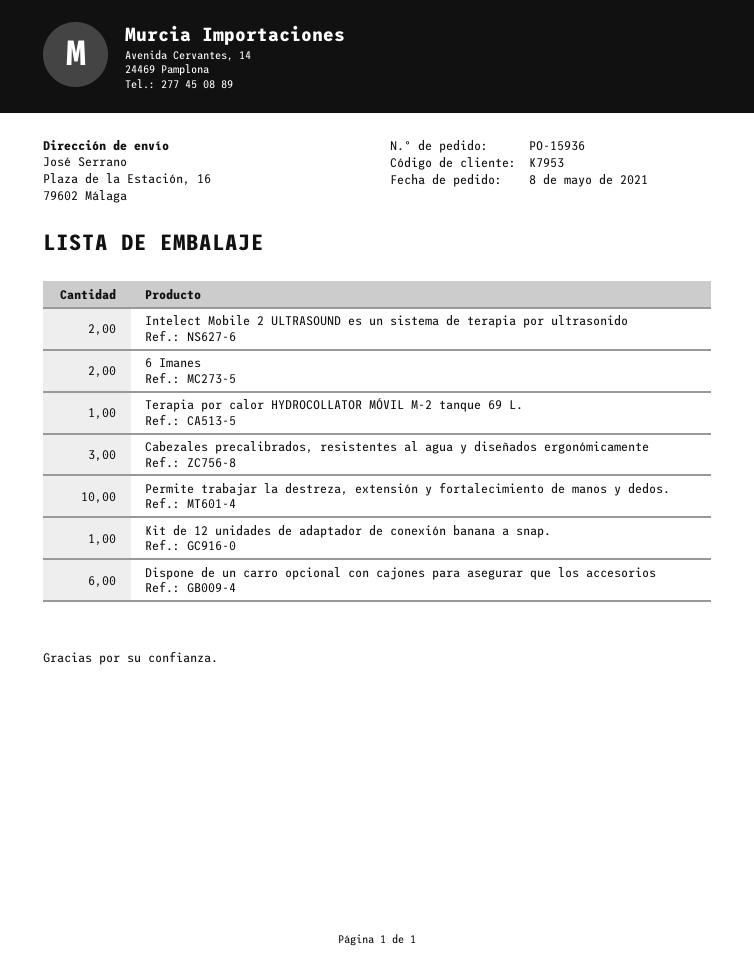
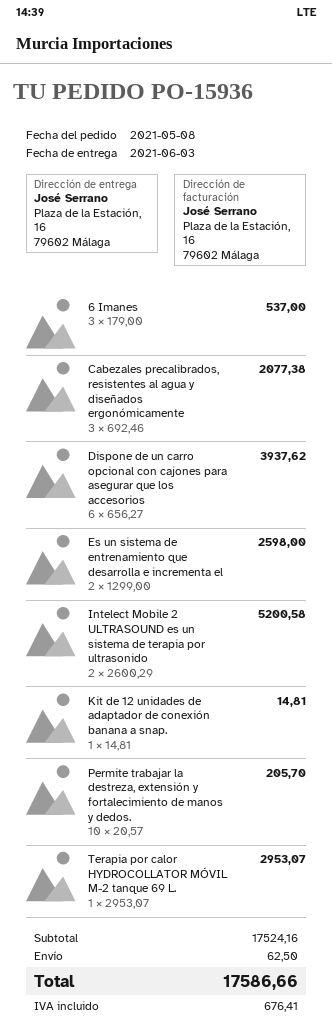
6 Imanes: 2 -> 3
Es un sistema de entrenamiento que desarrolla e incrementa el: none -> 2

